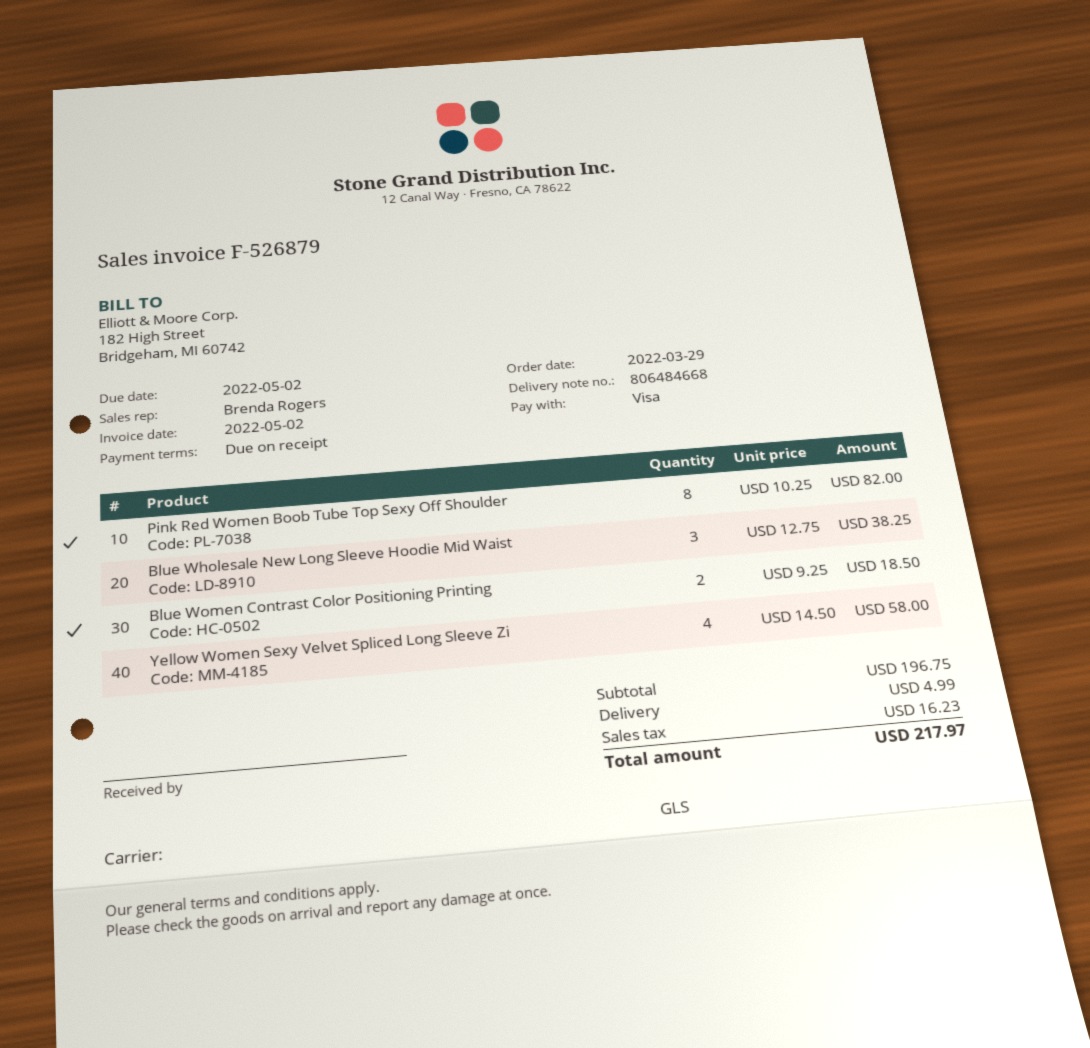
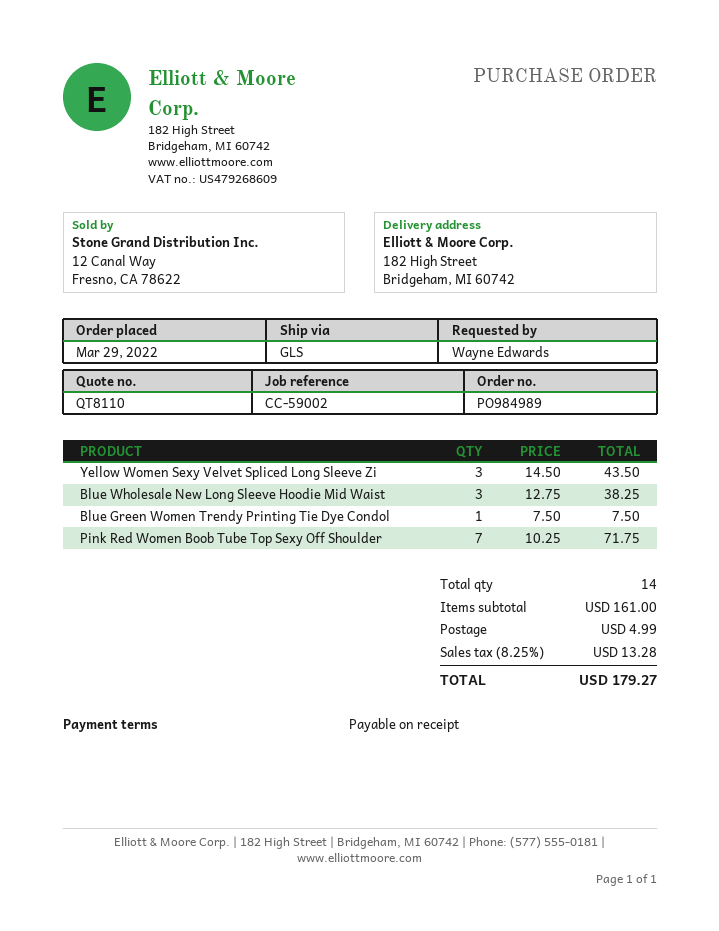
Pink Red Women Boob Tube Top Sexy Off Shoulder: 8 x 10.25 = 82.00 -> 7 x 10.25 = 71.75
Blue Women Contrast Color Positioning Printing: 2 x 9.25 = 18.50 -> none
Yellow Women Sexy Velvet Spliced Long Sleeve Zi: 4 x 14.50 = 58.00 -> 3 x 14.50 = 43.50
Blue Green Women Trendy Printing Tie Dye Condol: none -> 1 x 7.50 = 7.50
subtotal: 196.75 -> 161.00
tax: 16.23 -> 13.28
total: 217.97 -> 179.27

